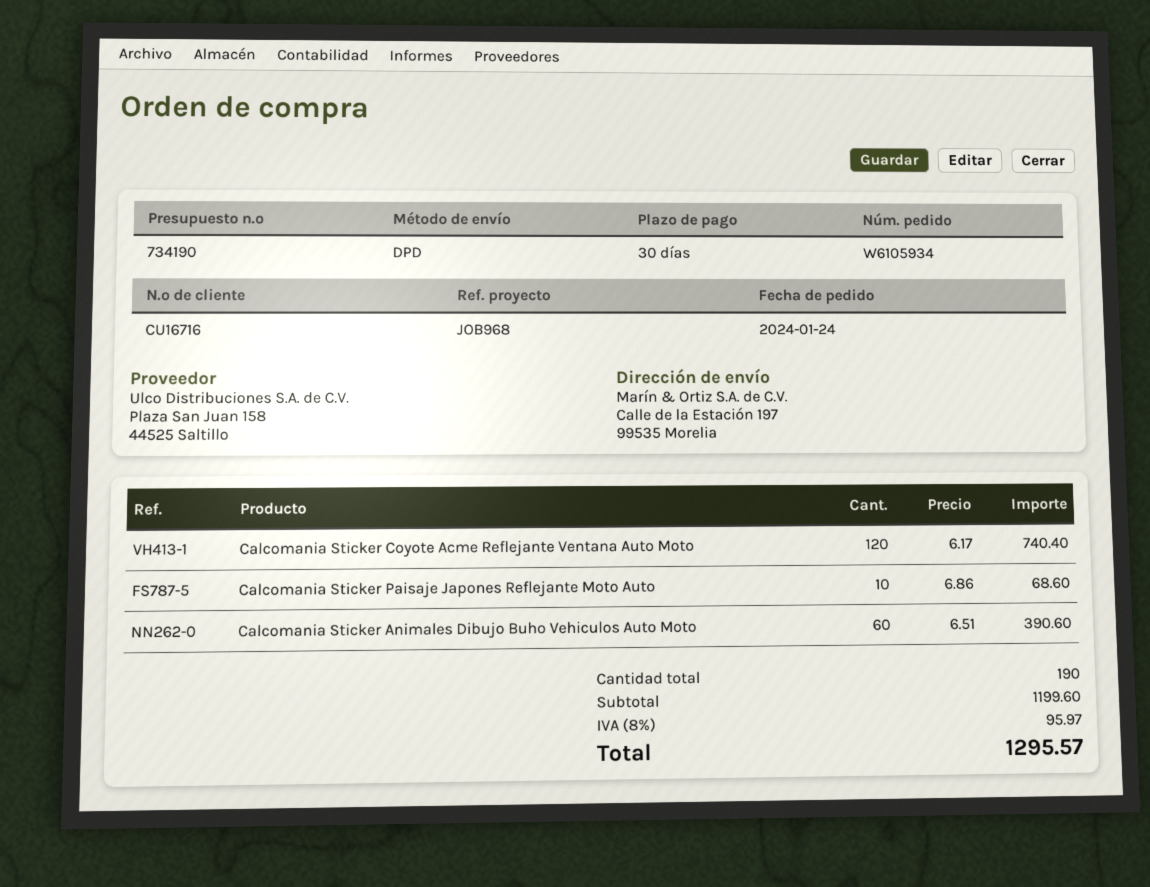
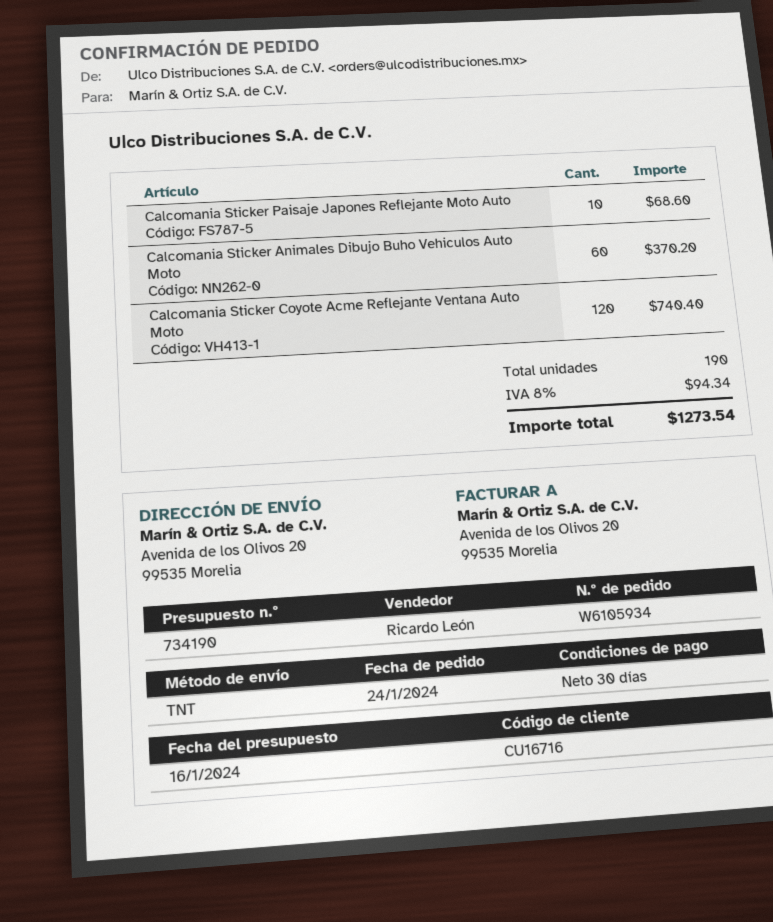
shipping method: DPD -> TNT
ship to: Calle de la Estación 197, 99535 Morelia -> Avenida de los Olivos 20, 99535 Morelia
Calcomania Sticker Animales Dibujo Buho Vehiculos Auto Moto: 60 for 390.60 -> 60 for 370.20
tax: 8% = 95.97 -> 8% = 94.34
total: 1295.57 -> 1273.54

